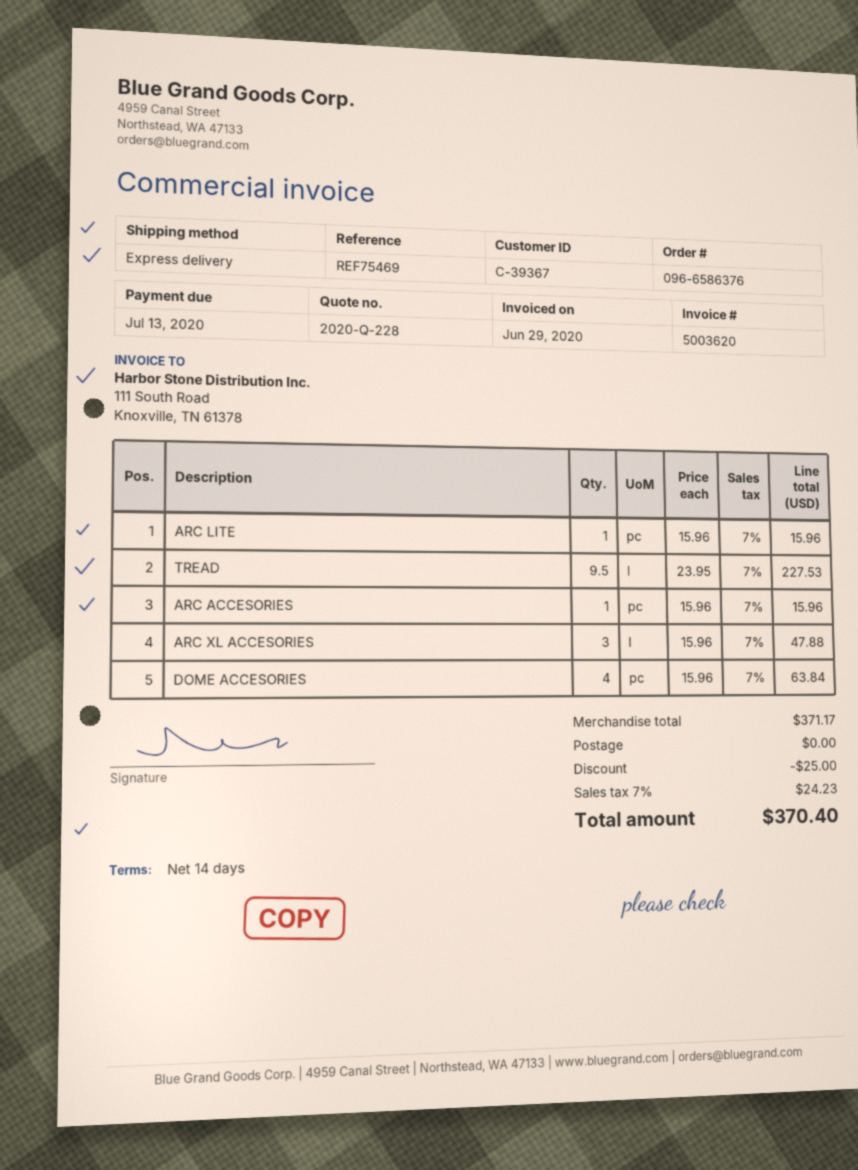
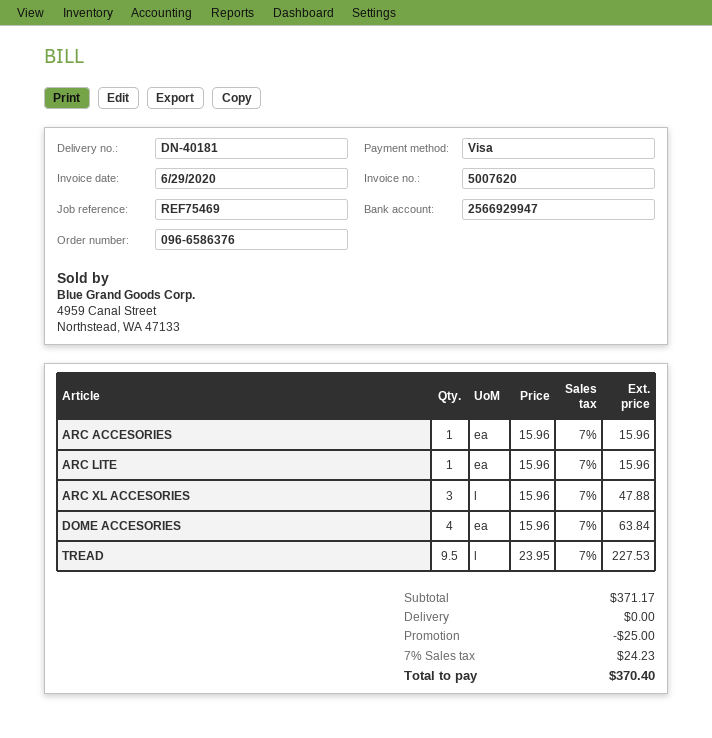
invoice number: 5003620 -> 5007620

